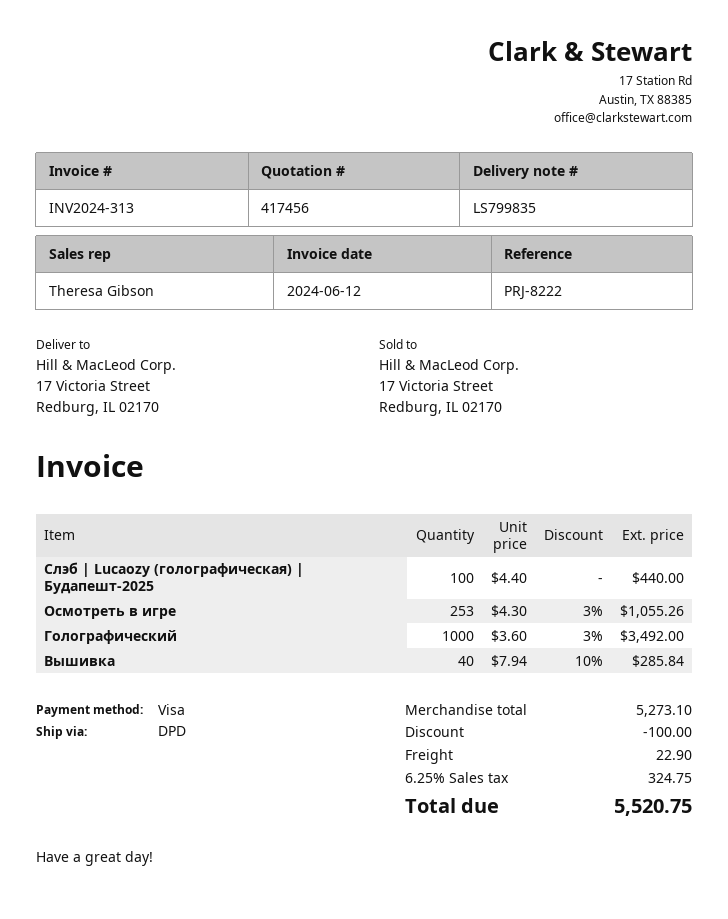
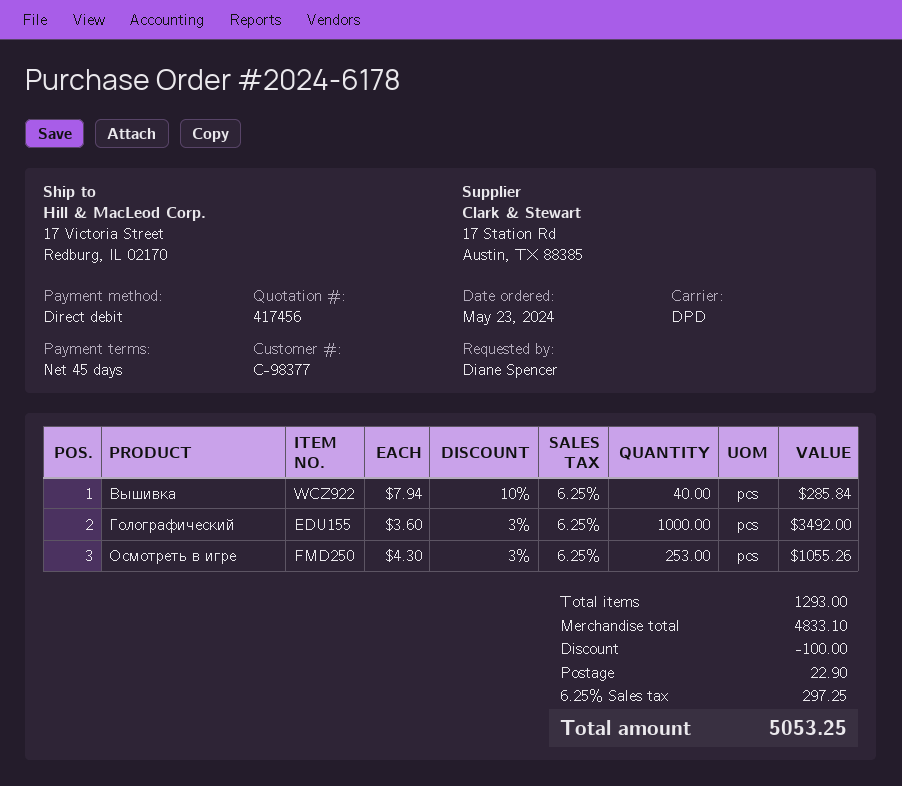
payment method: Visa -> direct debit
Слэб | Lucaozy (голографическая) | Будапешт-2025: 100 x 4.40 = 440.00 -> none
subtotal: 5273.10 -> 4833.10
tax: 6.25% = 324.75 -> 6.25% = 297.25
total: 5520.75 -> 5053.25

